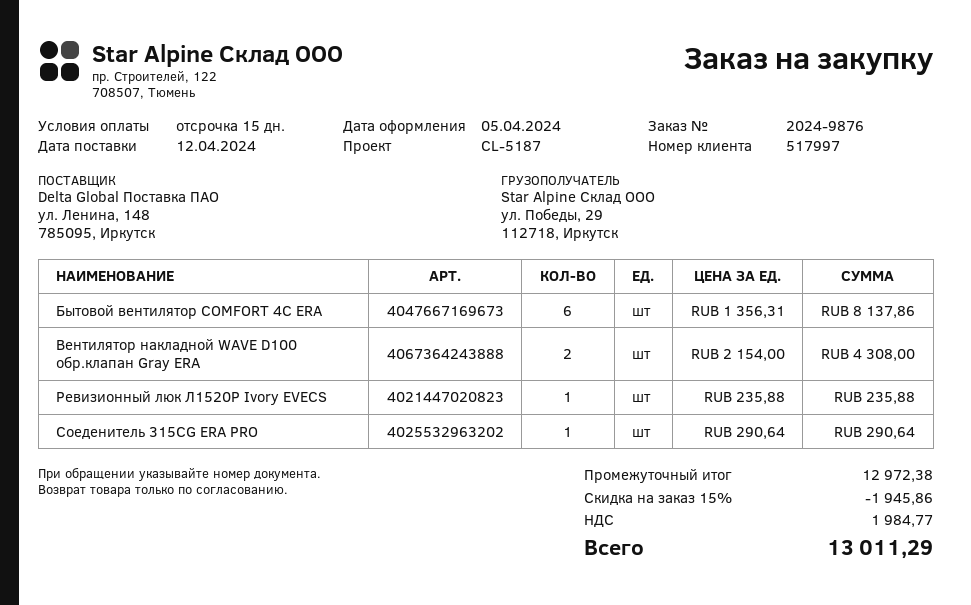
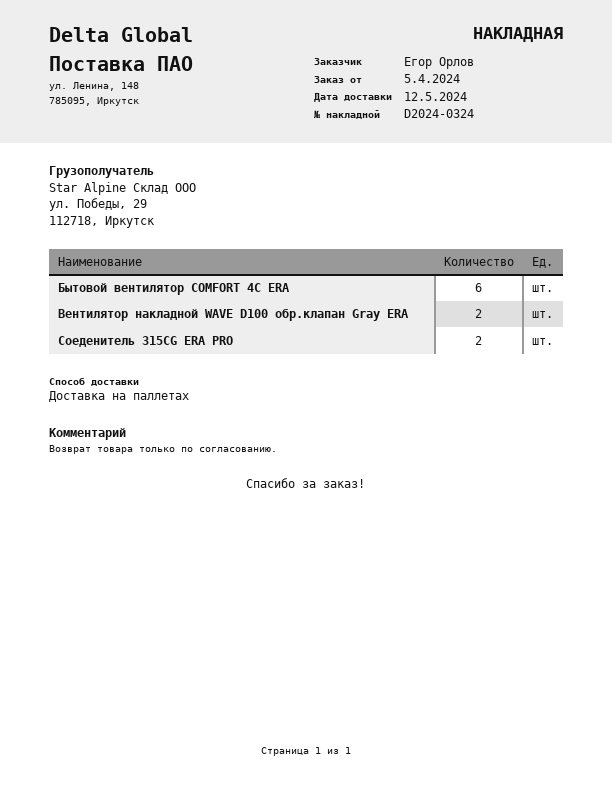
delivery date: 2024-04-12 -> 2024-05-12
Ревизионный люк Л1520Р Ivory EVECS: 1 -> none
Соеденитель 315CG ERA PRO: 1 -> 2

